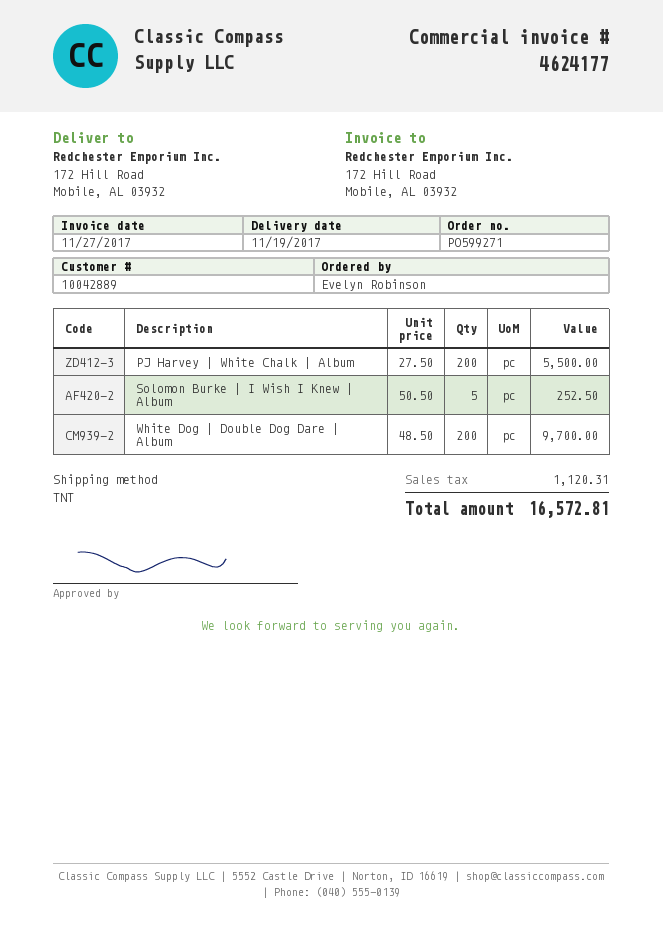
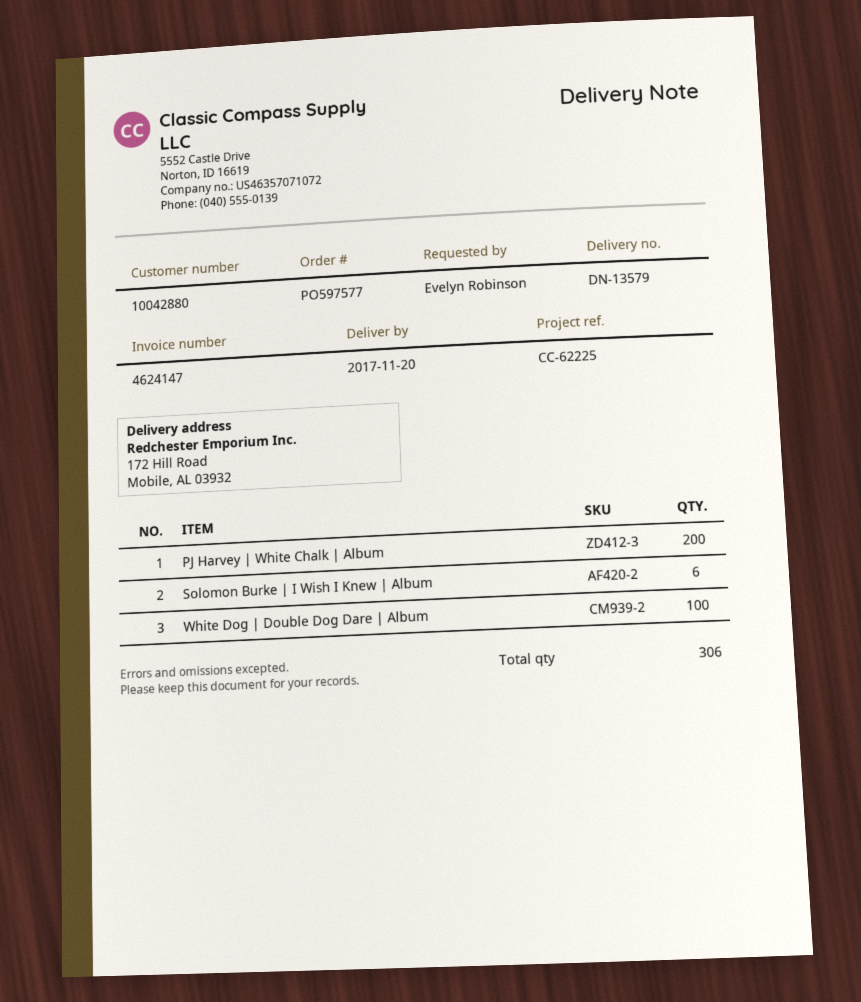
order number: PO599271 -> PO597577
delivery date: 2017-11-19 -> 2017-11-20
invoice number: 4624177 -> 4624147
customer number: 10042889 -> 10042880
Solomon Burke | I Wish I Knew | Album: 5 -> 6
White Dog | Double Dog Dare | Album: 200 -> 100

